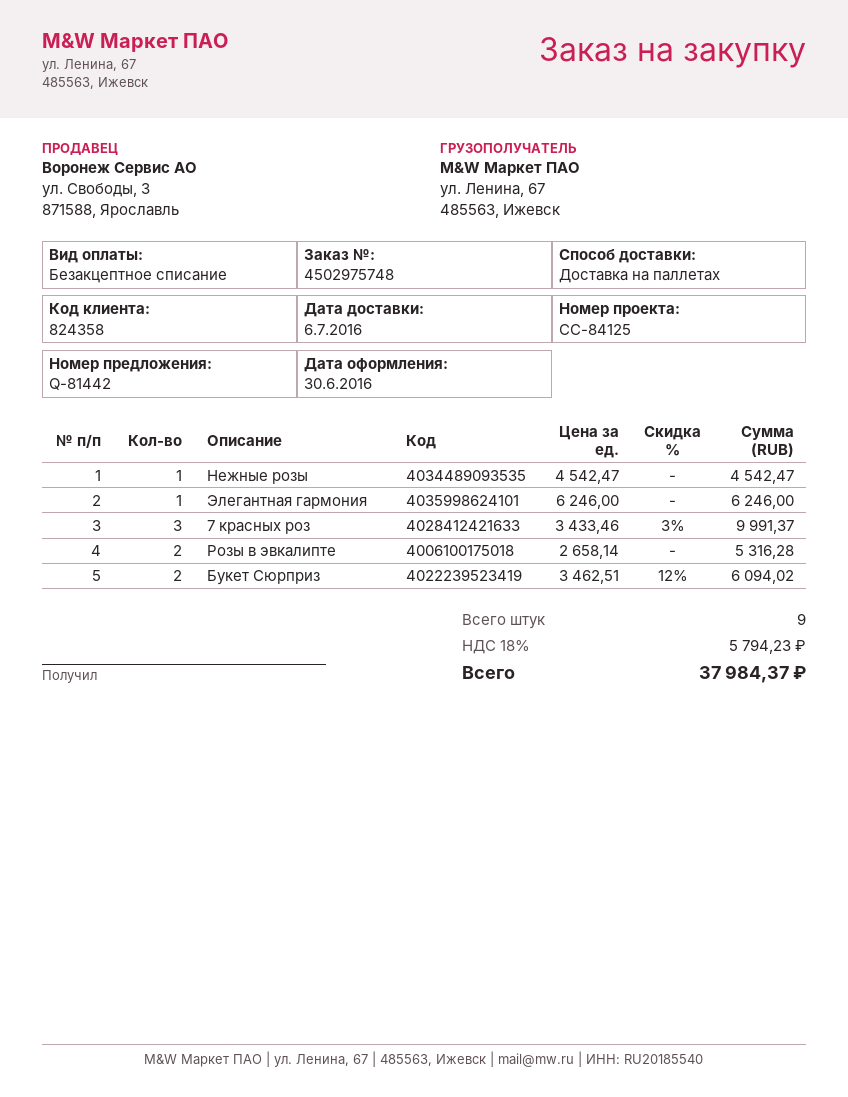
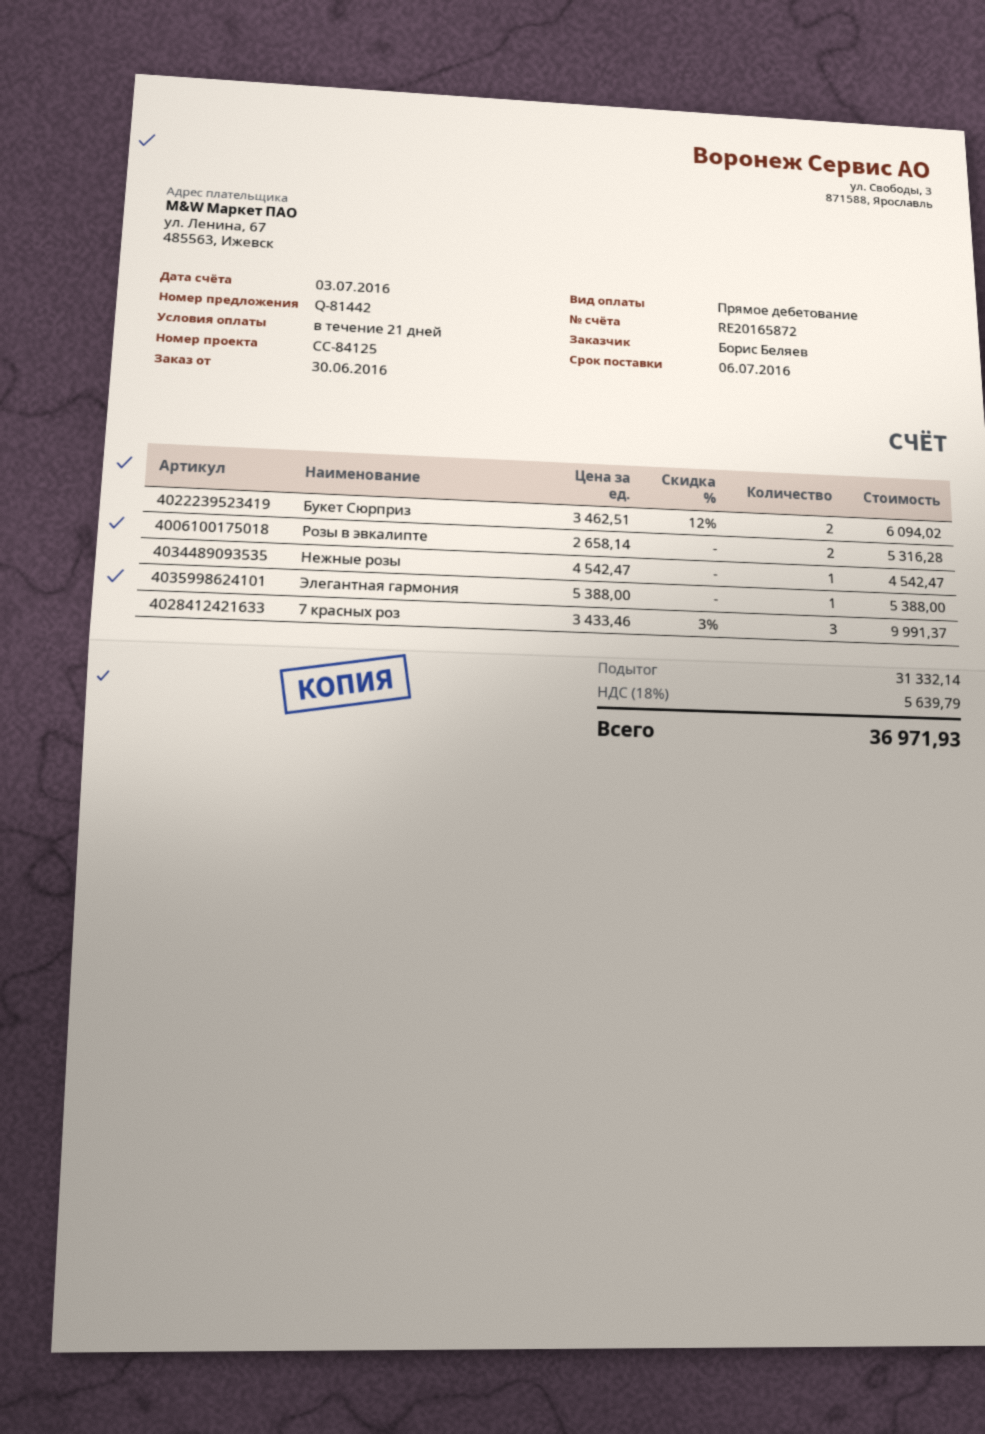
Элегантная гармония: 1 x 6246.00 = 6246.00 -> 1 x 5388.00 = 5388.00
tax: 18% = 5794.23 -> 18% = 5639.79
total: 37984.37 -> 36971.93

